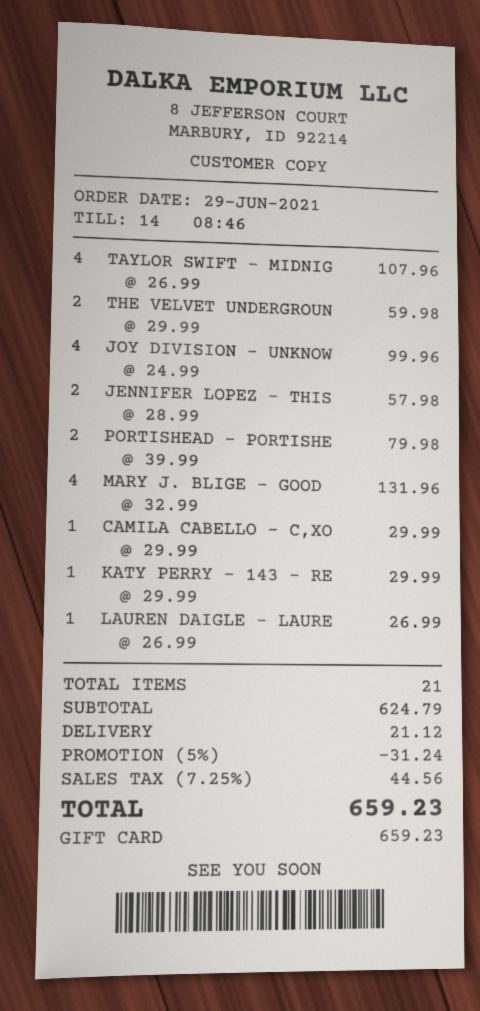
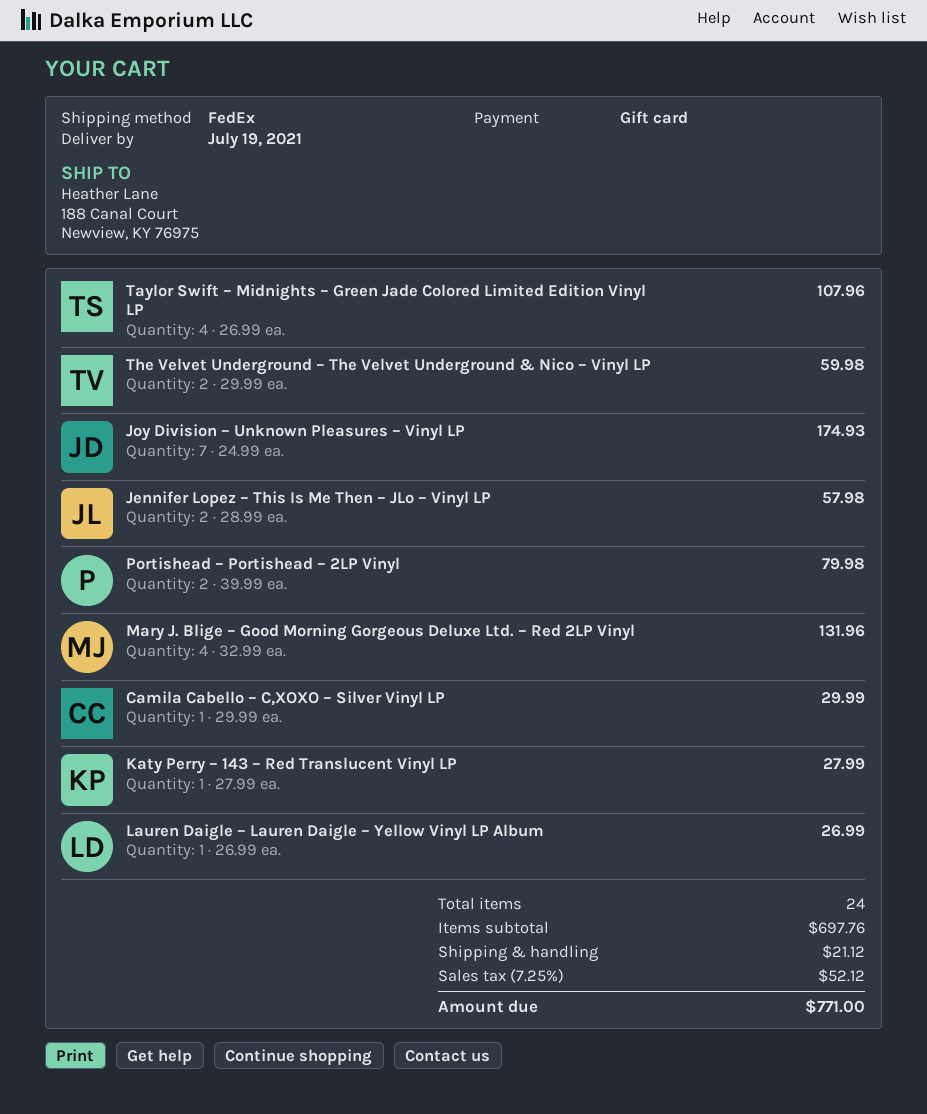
JOY DIVISION – UNKNOW: 4 x 24.99 = 99.96 -> 7 x 24.99 = 174.93
KATY PERRY – 143 – RE: 1 x 29.99 = 29.99 -> 1 x 27.99 = 27.99
total quantity: 21 -> 24
subtotal: 624.79 -> 697.76
discount: 5% = 31.24 -> none
tax: 7.25% = 44.56 -> 7.25% = 52.12
total: 659.23 -> 771.00

